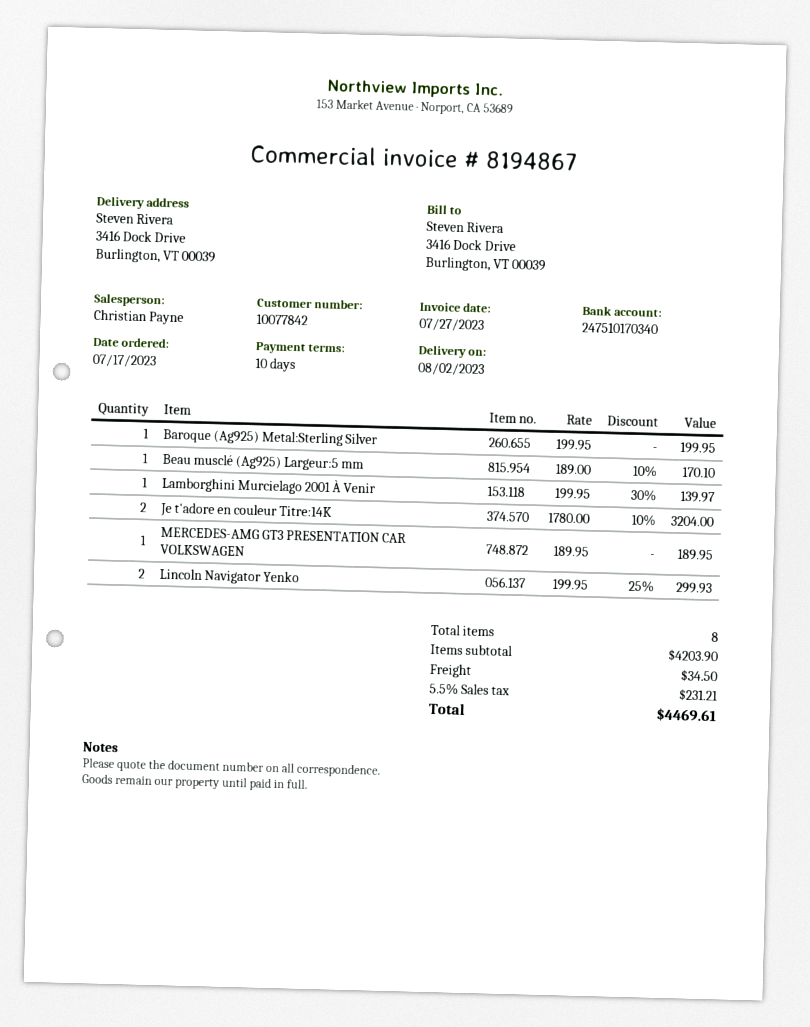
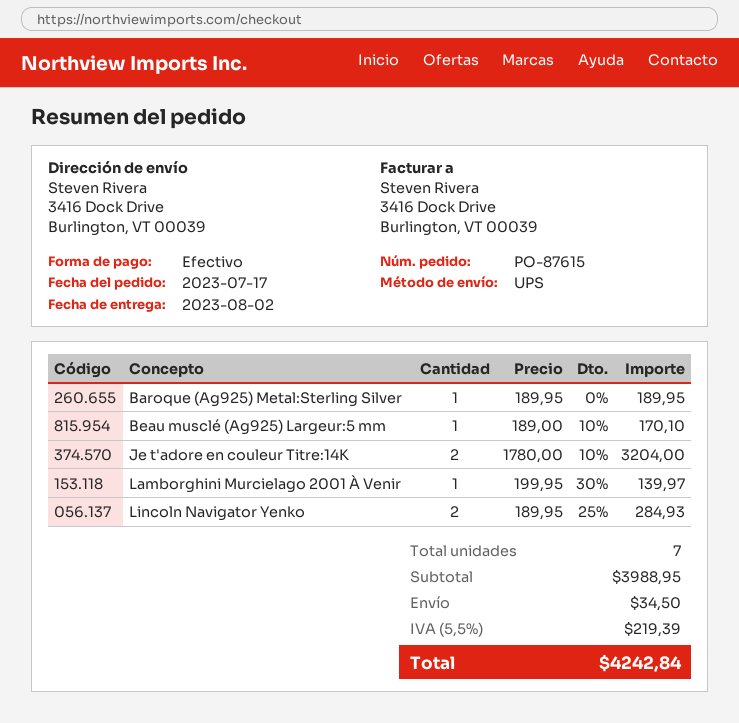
Baroque (Ag925) Metal:Sterling Silver: 1 x 199.95 = 199.95 -> 1 x 189.95 = 189.95
MERCEDES-AMG GT3 PRESENTATION CAR VOLKSWAGEN: 1 x 189.95 = 189.95 -> none
Lincoln Navigator Yenko: 2 x 199.95 - 25% = 299.93 -> 2 x 189.95 - 25% = 284.93
total quantity: 8 -> 7
subtotal: 4203.90 -> 3988.95
tax: 5.5% = 231.21 -> 5.5% = 219.39
total: 4469.61 -> 4242.84

